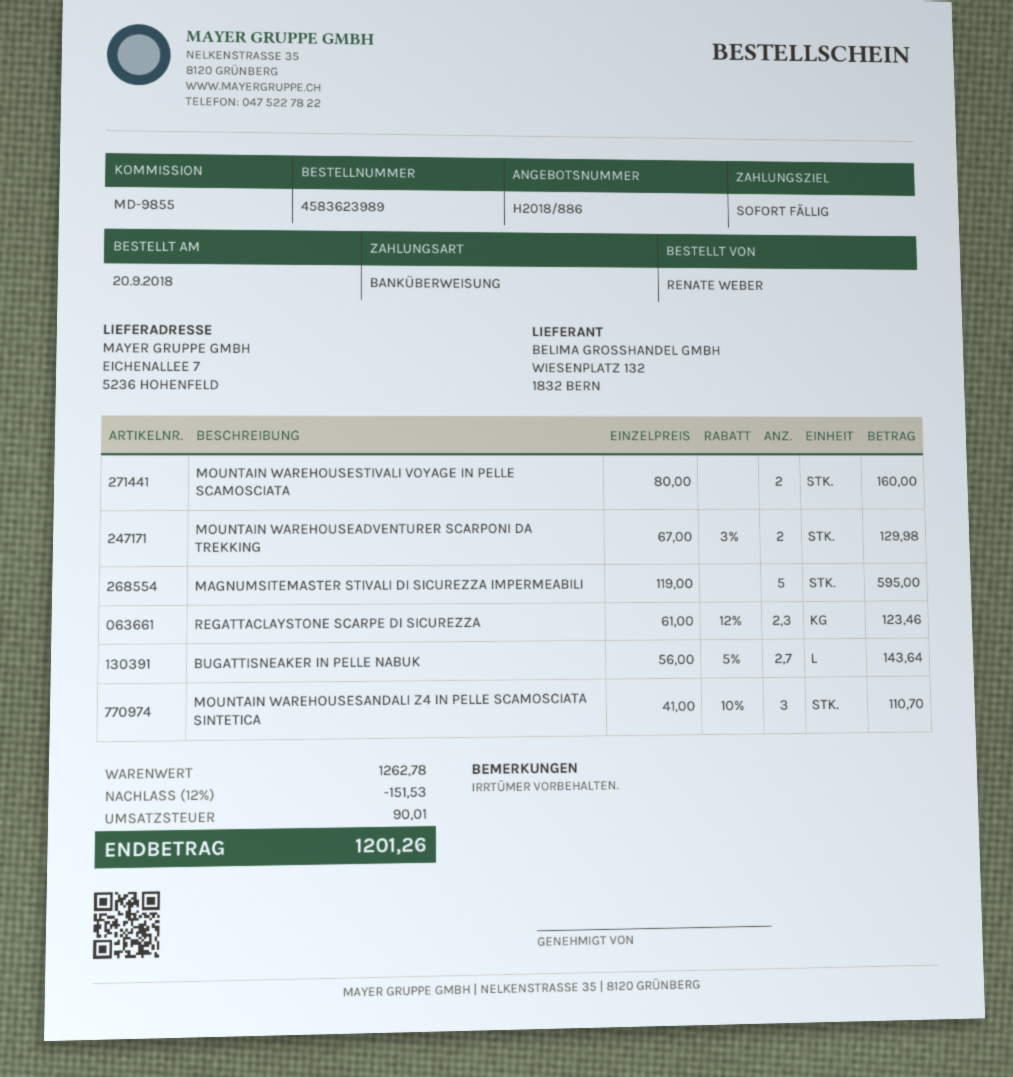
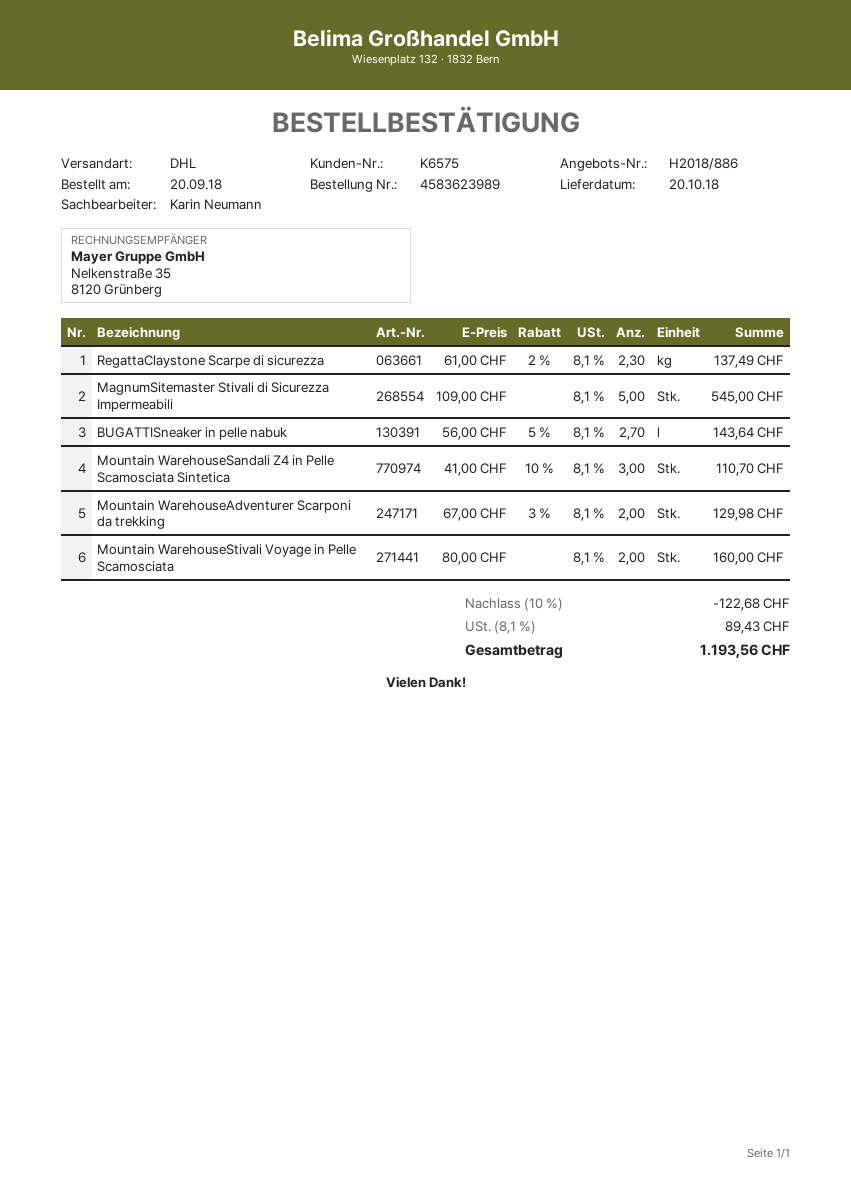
MAGNUMSITEMASTER STIVALI DI SICUREZZA IMPERMEABILI: 5 x 119.00 = 595.00 -> 5 x 109.00 = 545.00
REGATTACLAYSTONE SCARPE DI SICUREZZA: 2.3 x 61.00 - 12% = 123.46 -> 2.3 x 61.00 - 2% = 137.49
discount: 12% = 151.53 -> 10% = 122.68
tax: 90.01 -> 89.43
total: 1201.26 -> 1193.56

